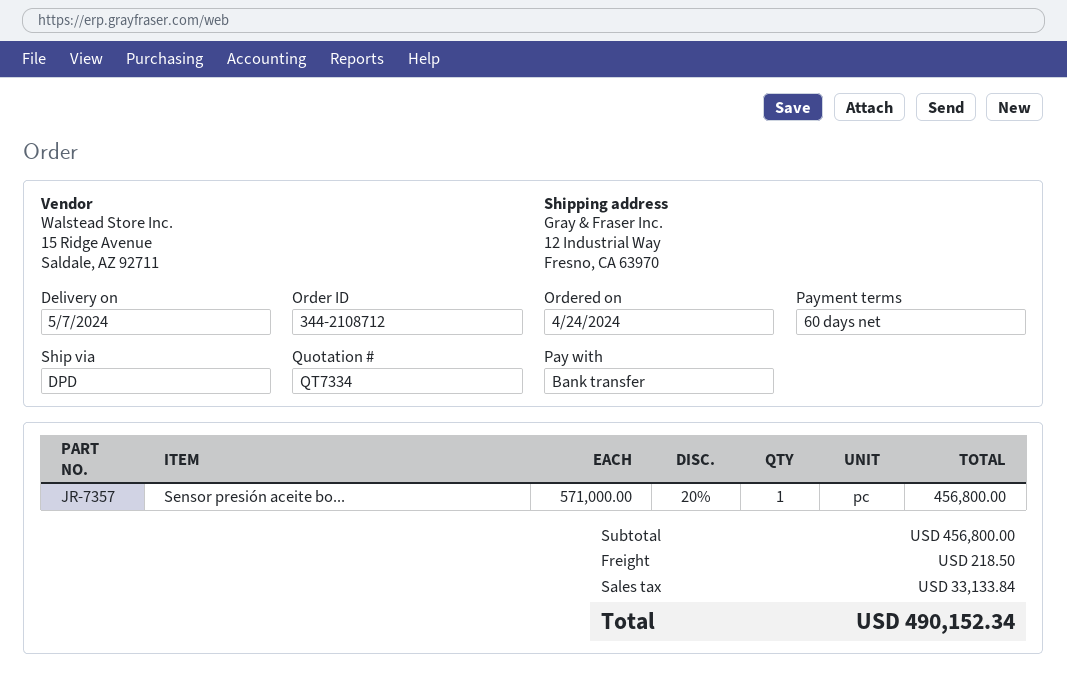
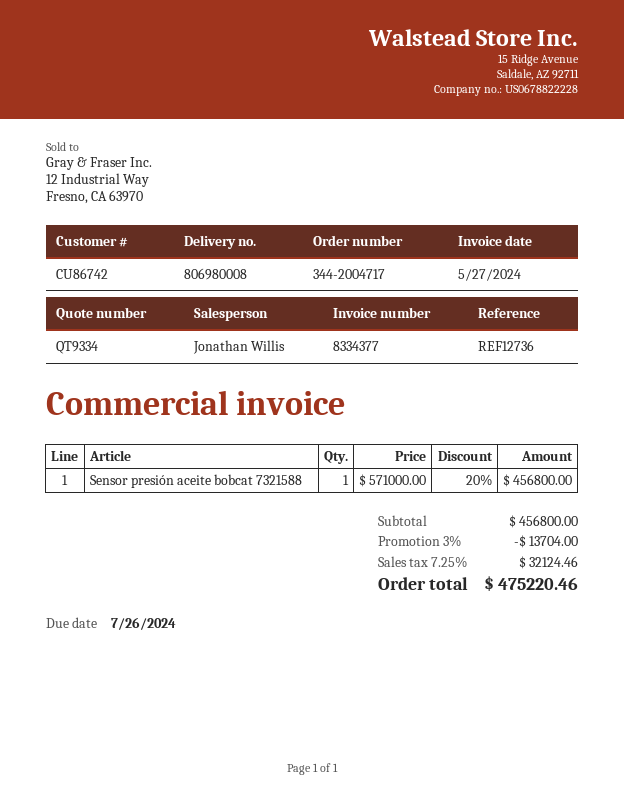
quote number: QT7334 -> QT9334
order number: 344-2108712 -> 344-2004717
discount: none -> 3% = 13704.00
shipping: 218.50 -> none
tax: 33133.84 -> 32124.46
total: 490152.34 -> 475220.46

